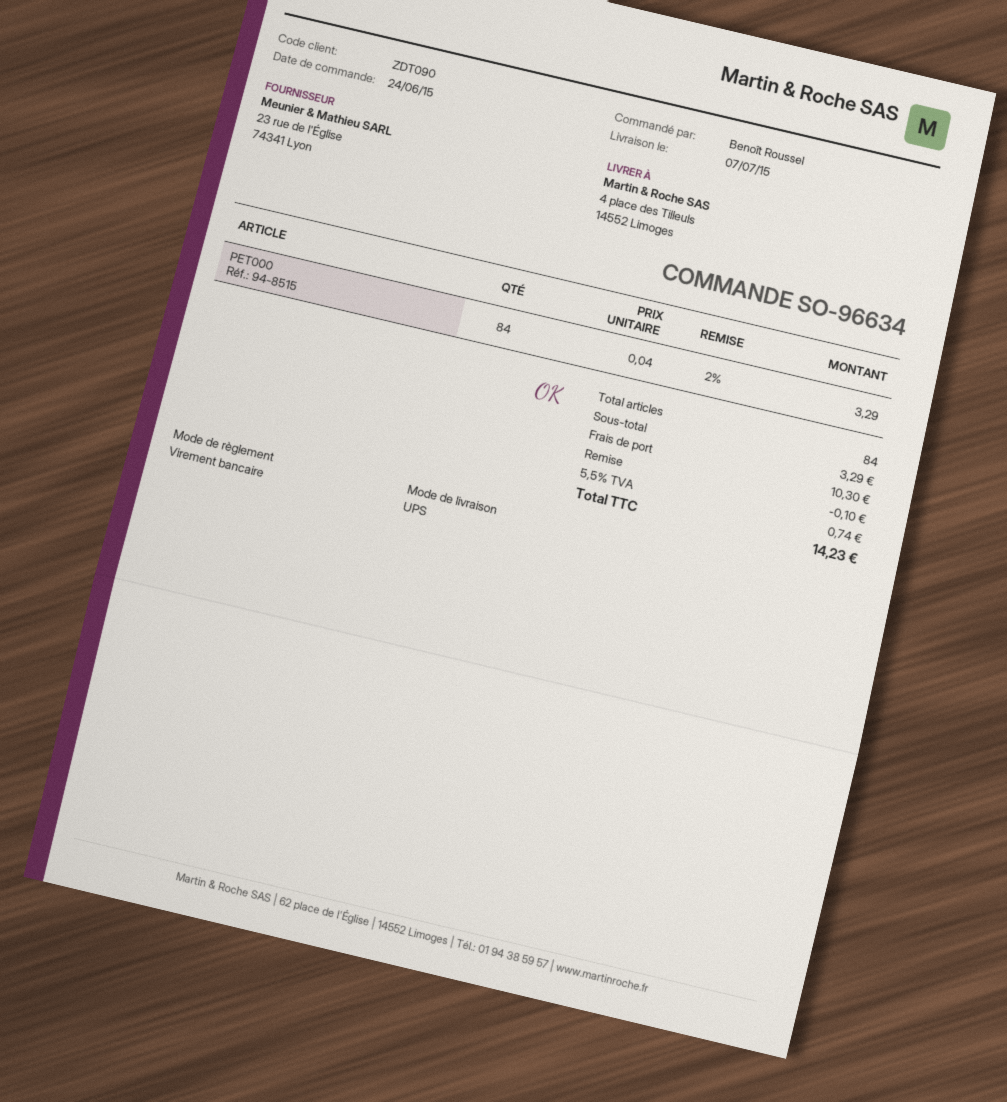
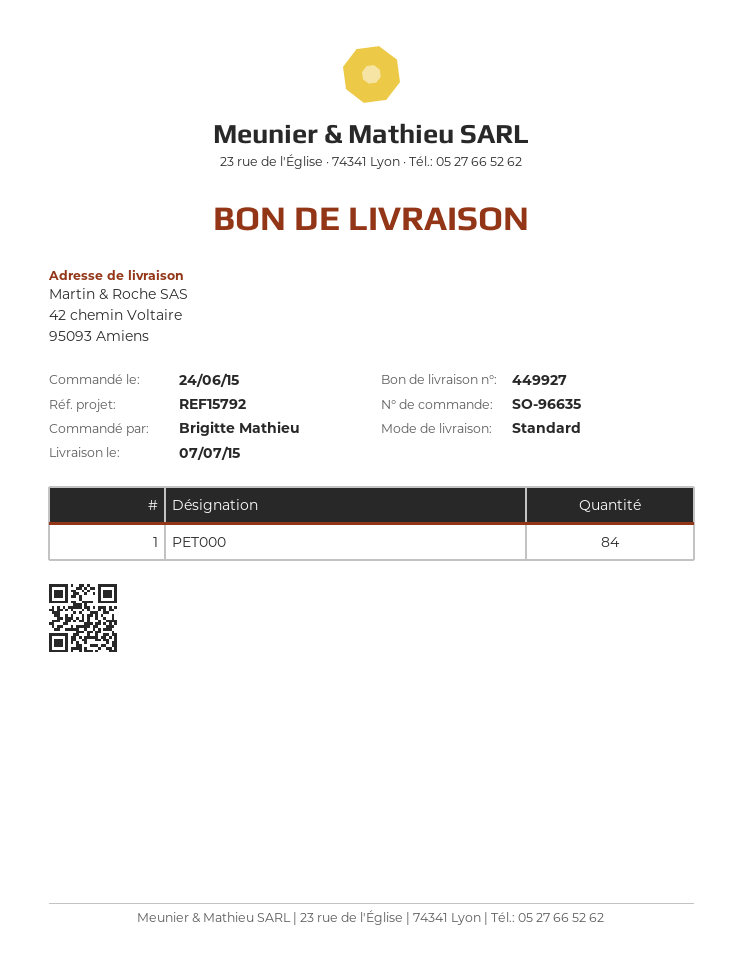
order number: SO-96634 -> SO-96635
ordered by: Benoît Roussel -> Brigitte Mathieu
shipping method: UPS -> standard
ship to: 4 place des Tilleuls, 14552 Limoges -> 42 chemin Voltaire, 95093 Amiens

